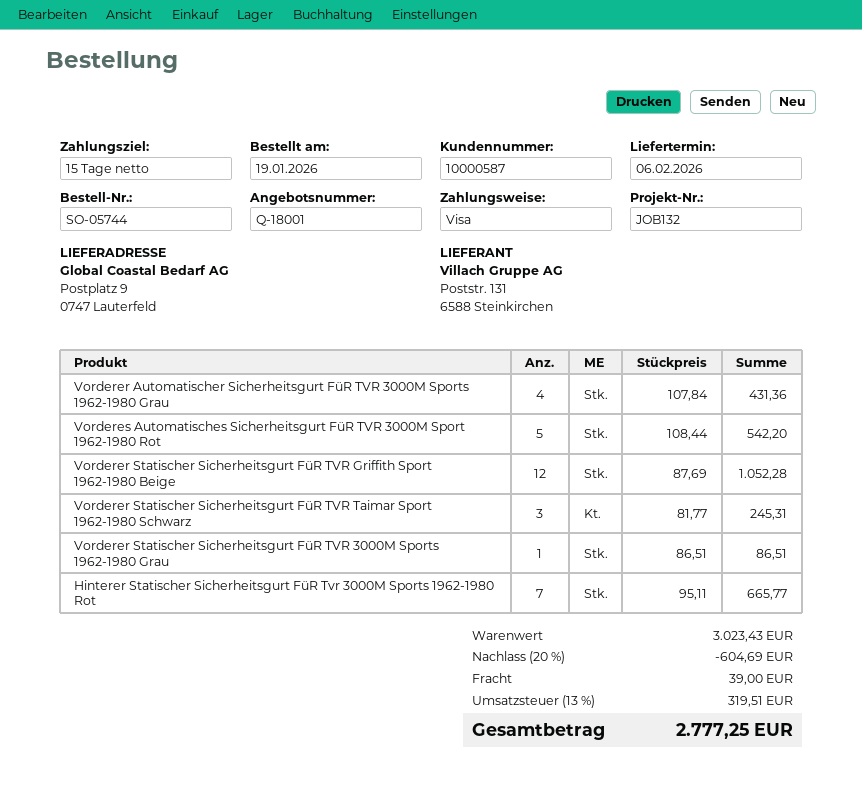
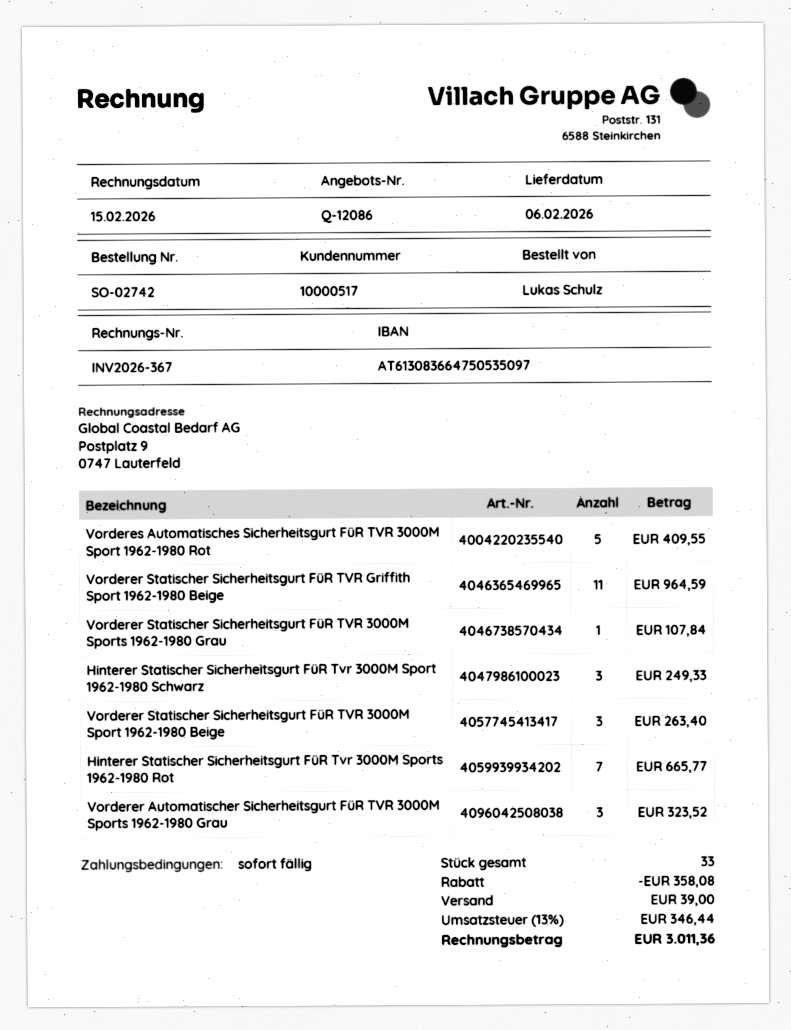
quote number: Q-18001 -> Q-12086
order number: SO-05744 -> SO-02742
payment terms: 15 days -> on receipt
customer number: 10000587 -> 10000517
Vorderer Automatischer Sicherheitsgurt FüR TVR 3000M Sports 1962-1980 Grau: 4 for 431.36 -> 3 for 323.52
Vorderes Automatisches Sicherheitsgurt FüR TVR 3000M Sport 1962-1980 Rot: 5 for 542.20 -> 5 for 409.55
Vorderer Statischer Sicherheitsgurt FüR TVR Griffith Sport 1962-1980 Beige: 12 for 1052.28 -> 11 for 964.59
Vorderer Statischer Sicherheitsgurt FüR TVR Taimar Sport 1962-1980 Schwarz: 3 for 245.31 -> none
Vorderer Statischer Sicherheitsgurt FüR TVR 3000M Sports 1962-1980 Grau: 1 for 86.51 -> 1 for 107.84
Hinterer Statischer Sicherheitsgurt FüR Tvr 3000M Sport 1962-1980 Schwarz: none -> 3 for 249.33
Vorderer Statischer Sicherheitsgurt FüR TVR 3000M Sport 1962-1980 Beige: none -> 3 for 263.40
discount: 604.69 -> 358.08
tax: 13% = 319.51 -> 13% = 346.44
total: 2777.25 -> 3011.36

